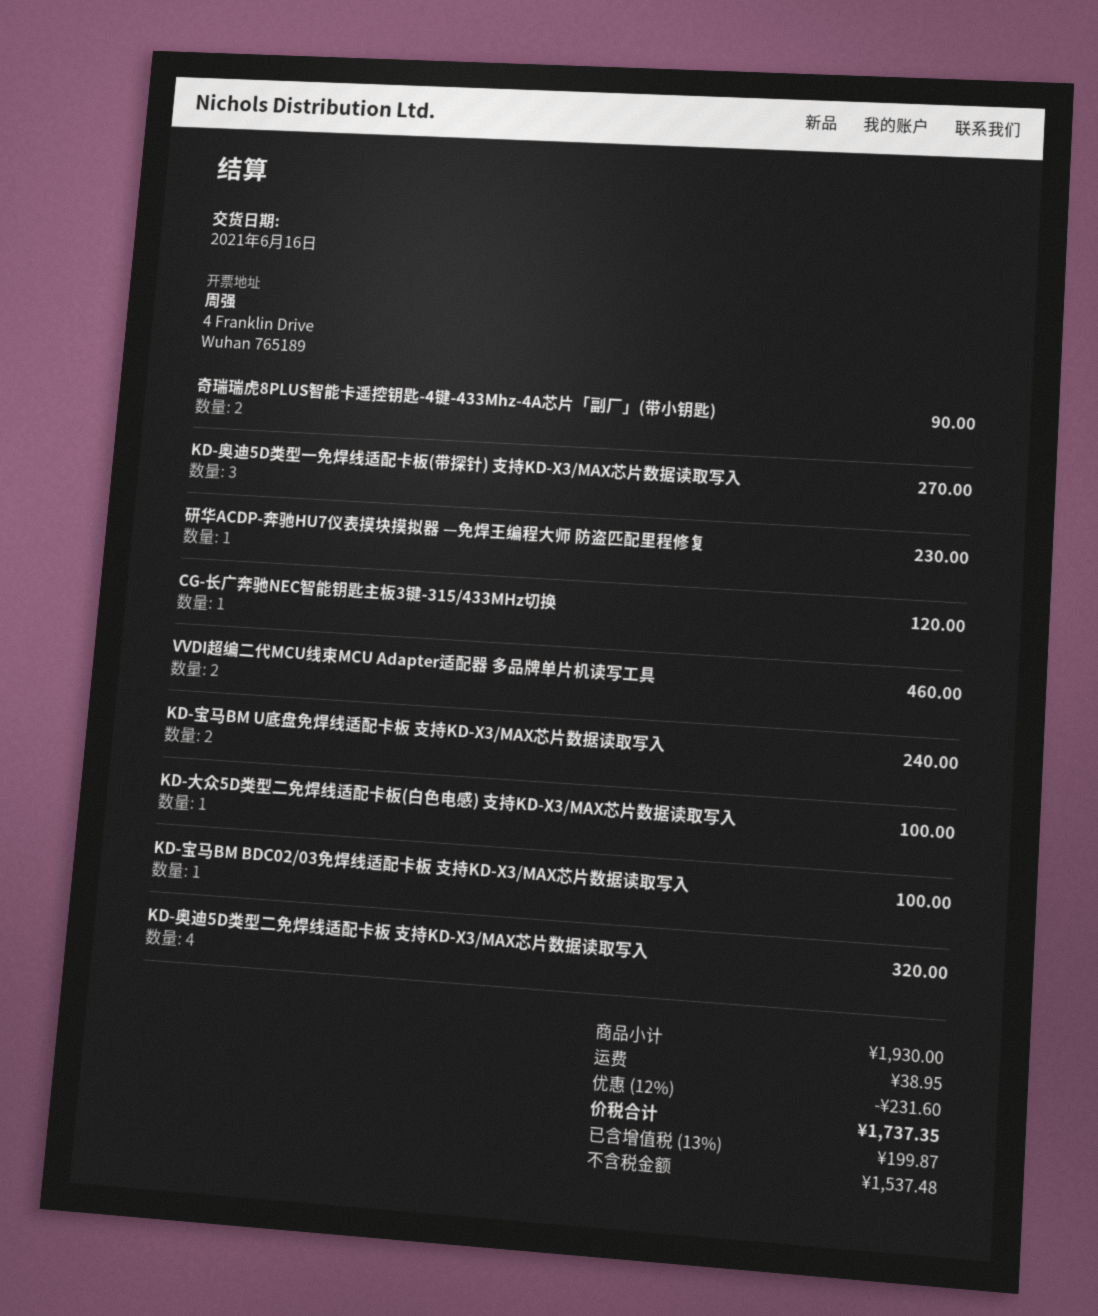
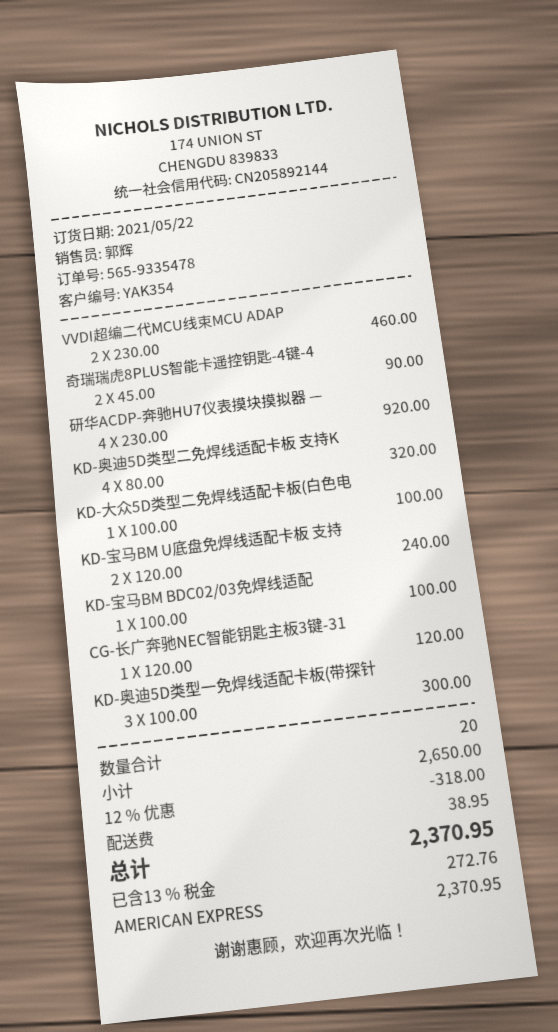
KD-奥迪5D类型一免焊线适配卡板(带探针) 支持KD-X3/MAX芯片数据读取写入: 3 for 270.00 -> 3 for 300.00
研华ACDP-奔驰HU7仪表摸块摸拟器 —免焊王编程大师 防盗匹配里程修复: 1 for 230.00 -> 4 for 920.00
subtotal: 1930.00 -> 2650.00
discount: 12% = 231.60 -> 12% = 318.00
tax: 13% = 199.87 -> 13% = 272.76
total: 1737.35 -> 2370.95

